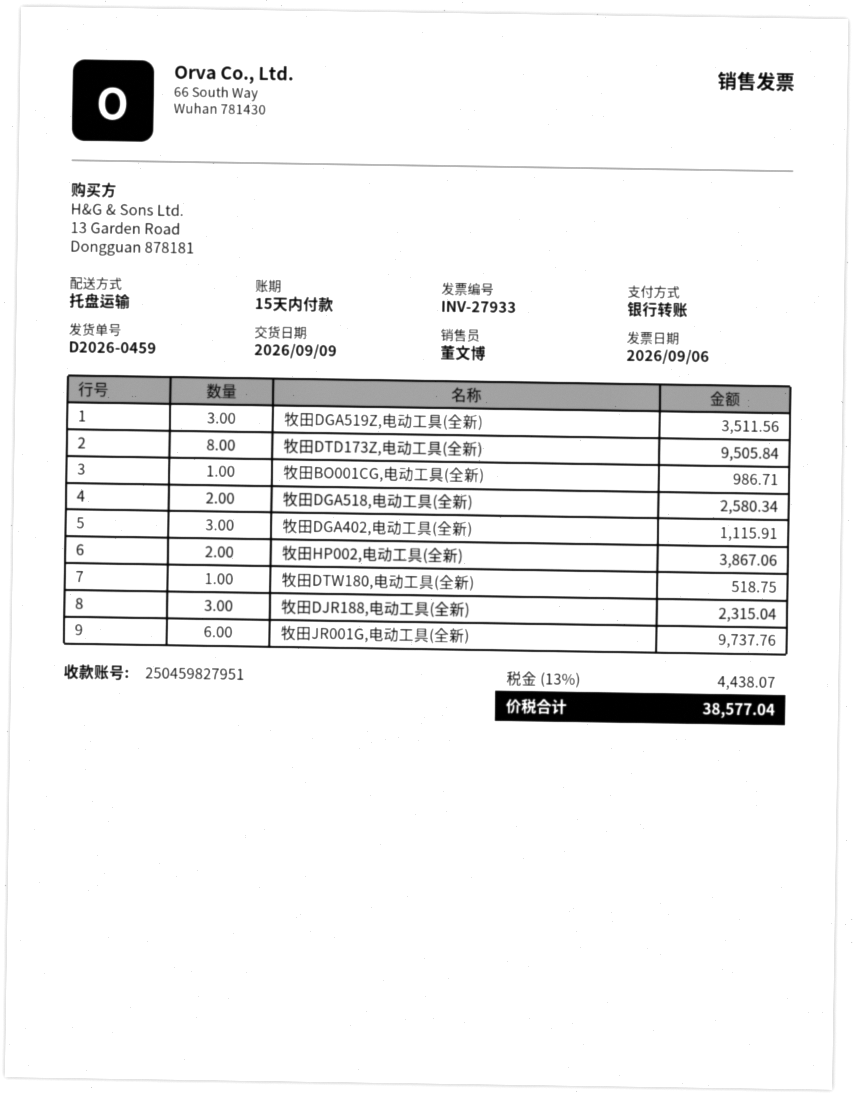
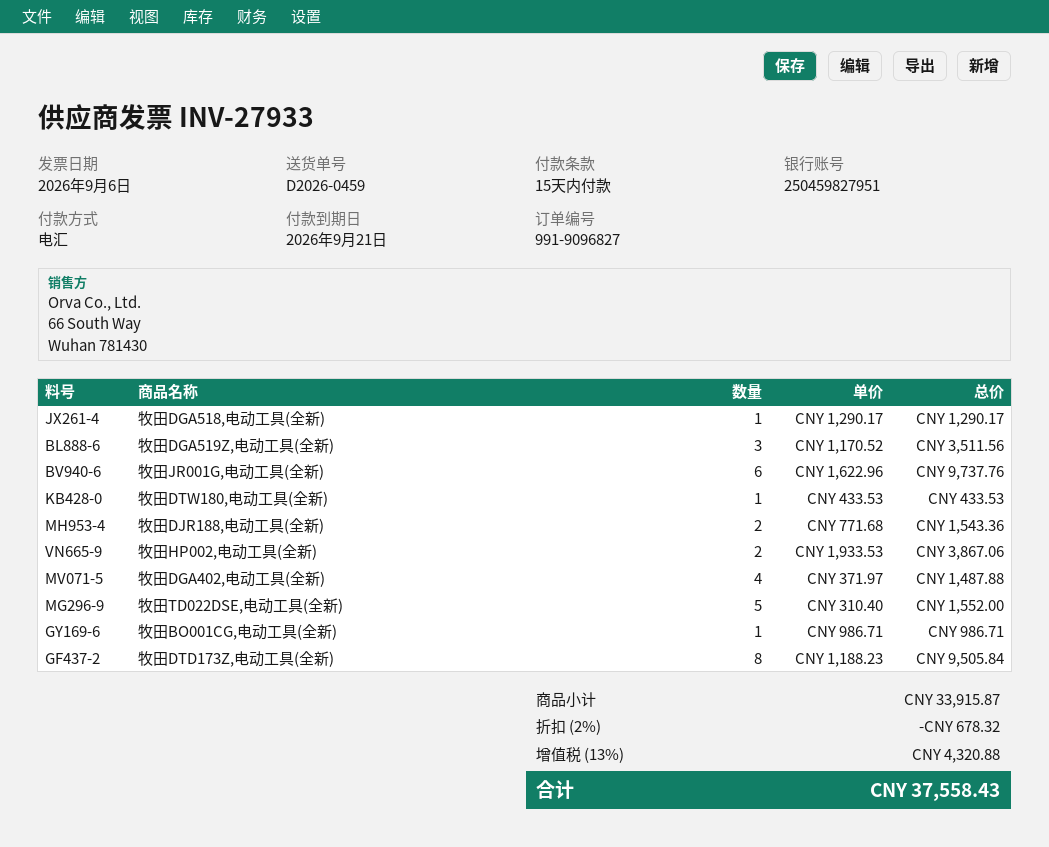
牧田DGA518,电动工具(全新): 2 for 2580.34 -> 1 for 1290.17
牧田DGA402,电动工具(全新): 3 for 1115.91 -> 4 for 1487.88
牧田DTW180,电动工具(全新): 1 for 518.75 -> 1 for 433.53
牧田DJR188,电动工具(全新): 3 for 2315.04 -> 2 for 1543.36
牧田TD022DSE,电动工具(全新): none -> 5 for 1552.00
discount: none -> 2% = 678.32
tax: 13% = 4438.07 -> 13% = 4320.88
total: 38577.04 -> 37558.43

